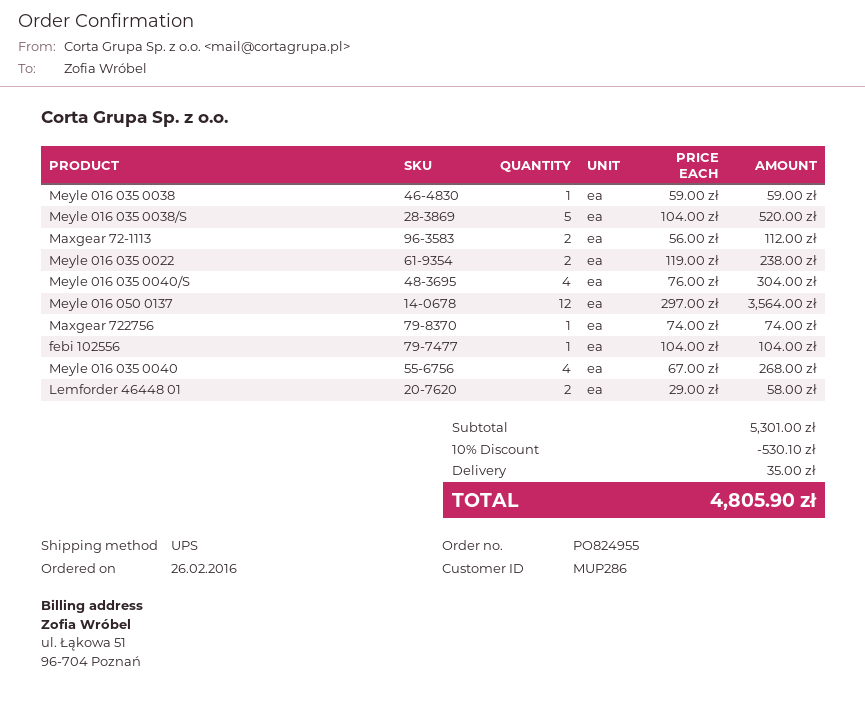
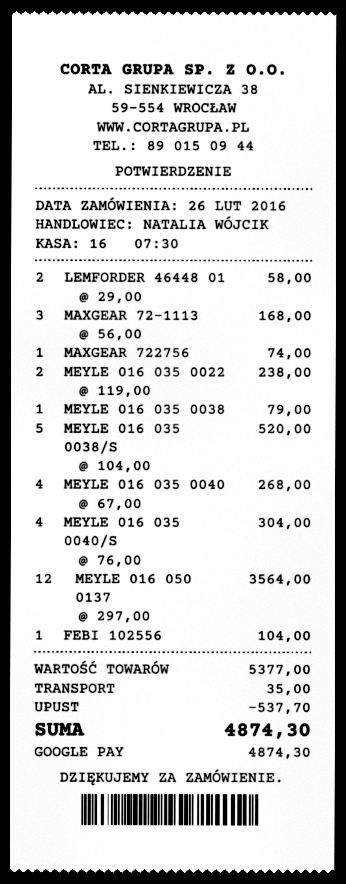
Meyle 016 035 0038: 1 x 59.00 = 59.00 -> 1 x 79.00 = 79.00
Maxgear 72-1113: 2 x 56.00 = 112.00 -> 3 x 56.00 = 168.00
subtotal: 5301.00 -> 5377.00
discount: 530.10 -> 537.70
total: 4805.90 -> 4874.30

